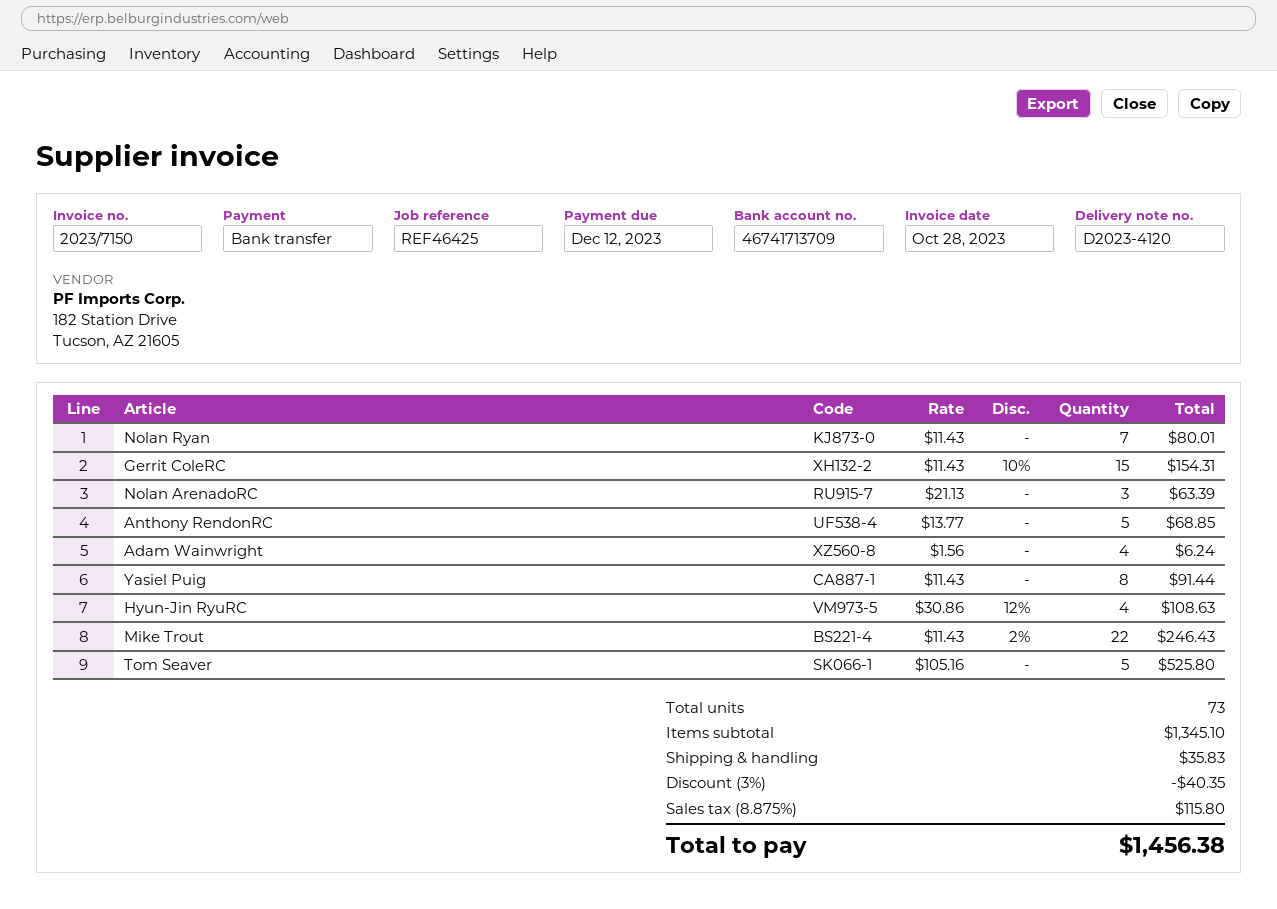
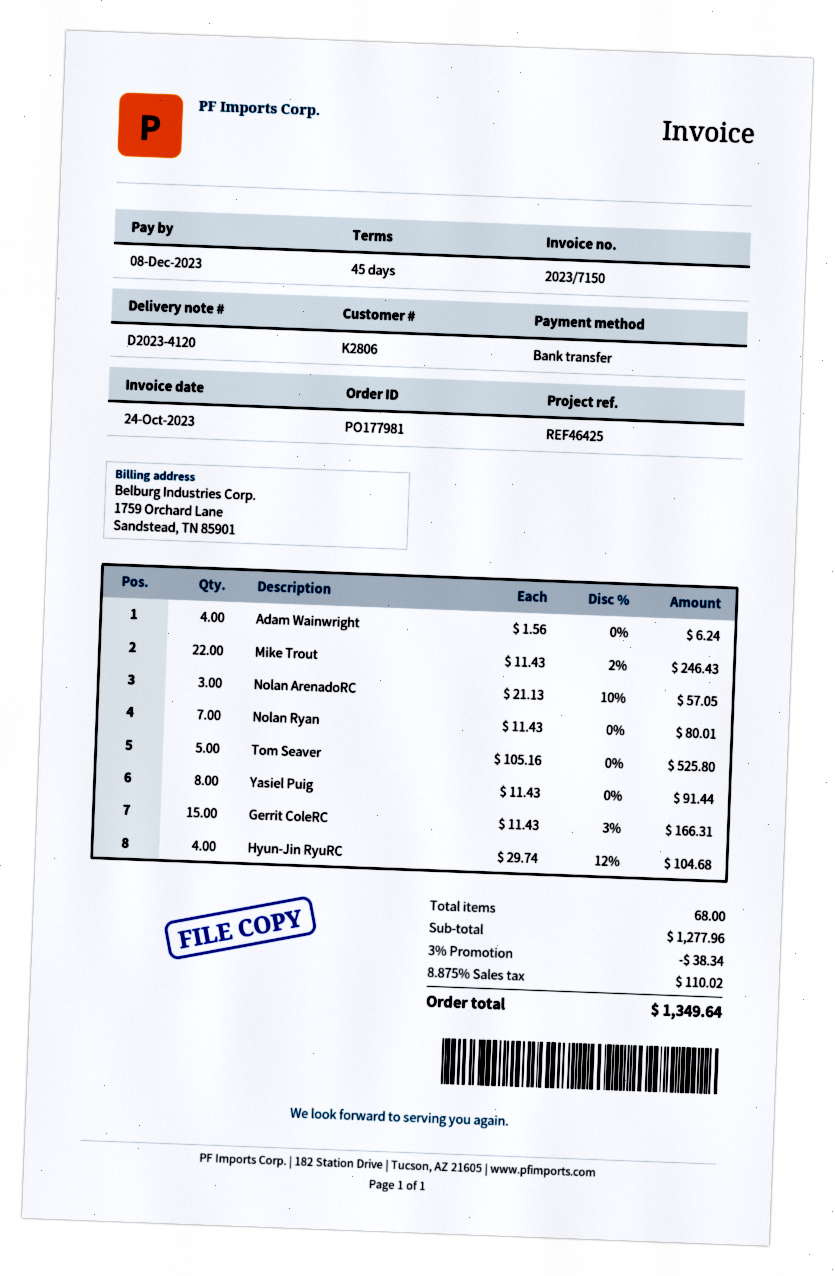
invoice date: 2023-10-28 -> 2023-10-24
due date: 2023-12-12 -> 2023-12-08
Gerrit ColeRC: 15 x 11.43 - 10% = 154.31 -> 15 x 11.43 - 3% = 166.31
Nolan ArenadoRC: 3 x 21.13 = 63.39 -> 3 x 21.13 - 10% = 57.05
Anthony RendonRC: 5 x 13.77 = 68.85 -> none
Hyun-Jin RyuRC: 4 x 30.86 - 12% = 108.63 -> 4 x 29.74 - 12% = 104.68
total quantity: 73 -> 68
subtotal: 1345.10 -> 1277.96
discount: 3% = 40.35 -> 3% = 38.34
shipping: 35.83 -> none
tax: 8.875% = 115.80 -> 8.875% = 110.02
total: 1456.38 -> 1349.64

